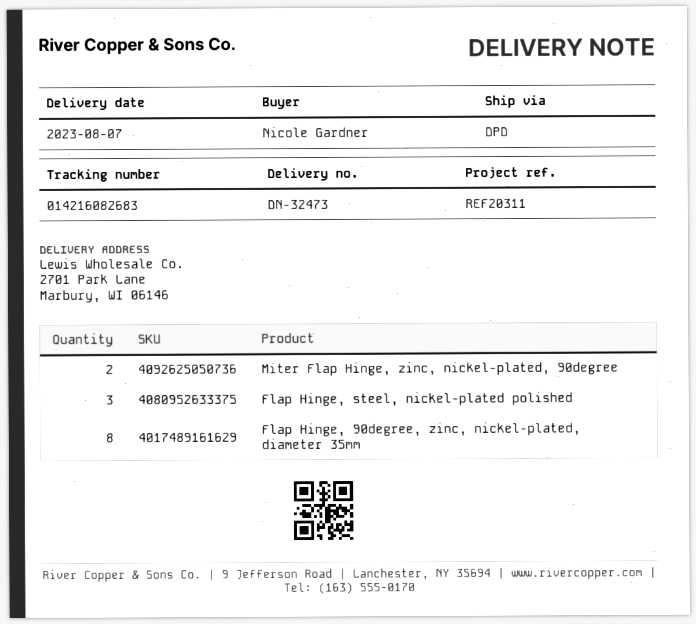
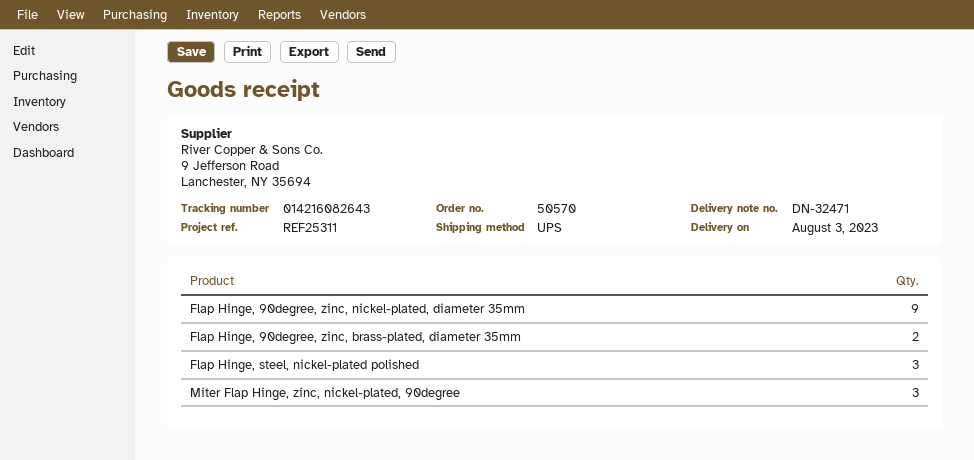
delivery note number: DN-32473 -> DN-32471
delivery date: 2023-08-07 -> 2023-08-03
reference: REF20311 -> REF25311
shipping method: DPD -> UPS
tracking number: 014216082683 -> 014216082643
Miter Flap Hinge, zinc, nickel-plated, 90degree: 2 -> 3
Flap Hinge, 90degree, zinc, nickel-plated, diameter 35mm: 8 -> 9
Flap Hinge, 90degree, zinc, brass-plated, diameter 35mm: none -> 2

